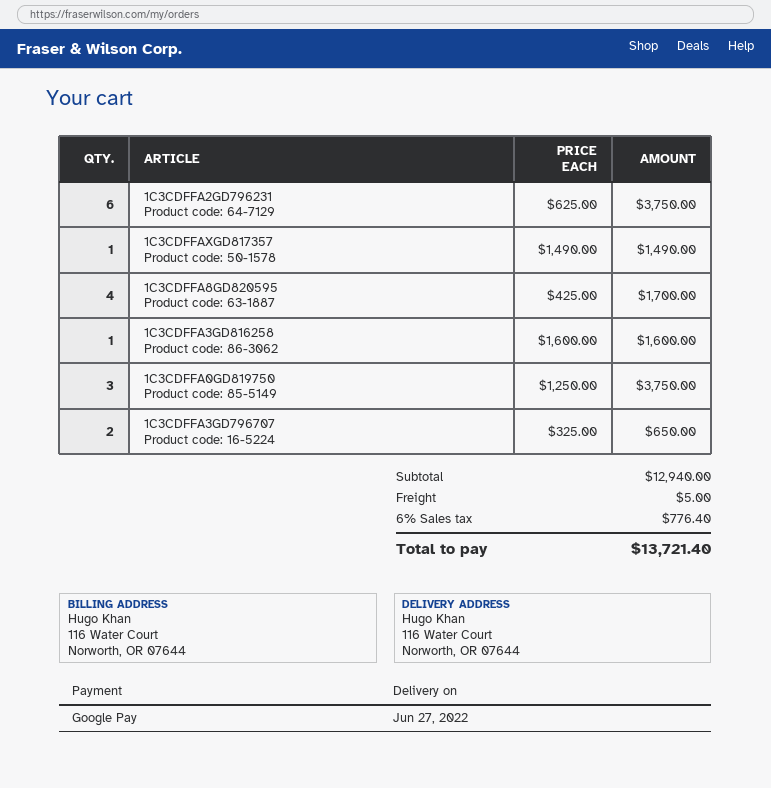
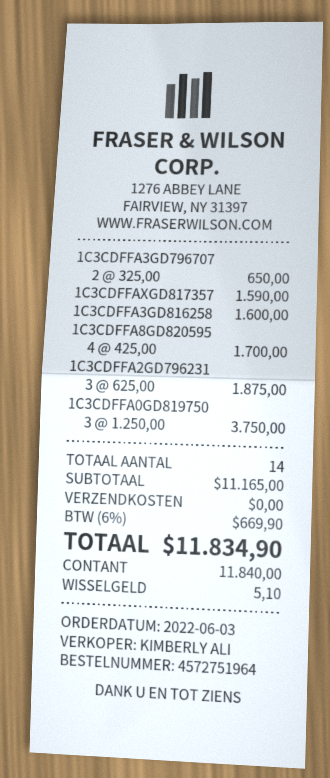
payment method: Google Pay -> cash
1C3CDFFA2GD796231: 6 x 625.00 = 3750.00 -> 3 x 625.00 = 1875.00
1C3CDFFAXGD817357: 1 x 1490.00 = 1490.00 -> 1 x 1590.00 = 1590.00
subtotal: 12940.00 -> 11165.00
shipping: 5.00 -> 0.00
tax: 6% = 776.40 -> 6% = 669.90
total: 13721.40 -> 11834.90

